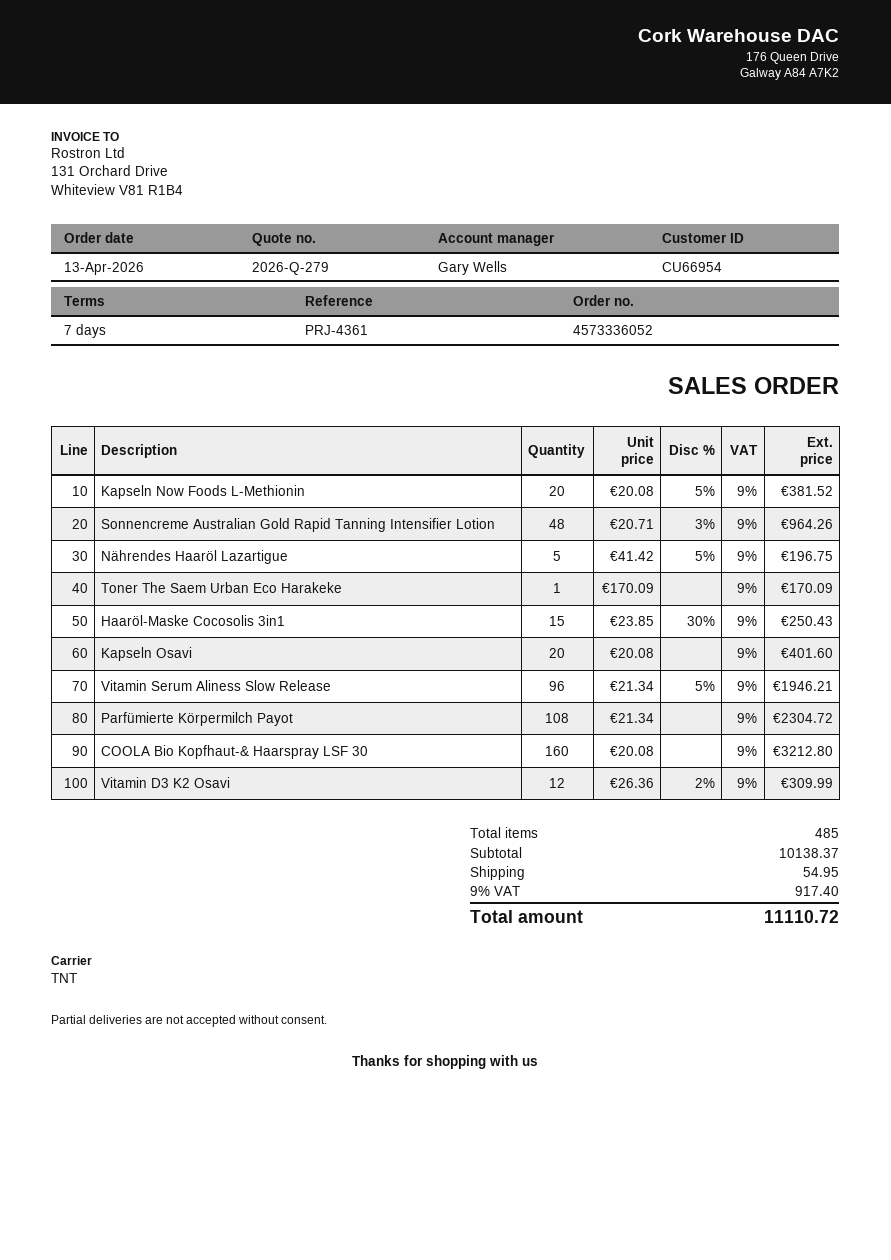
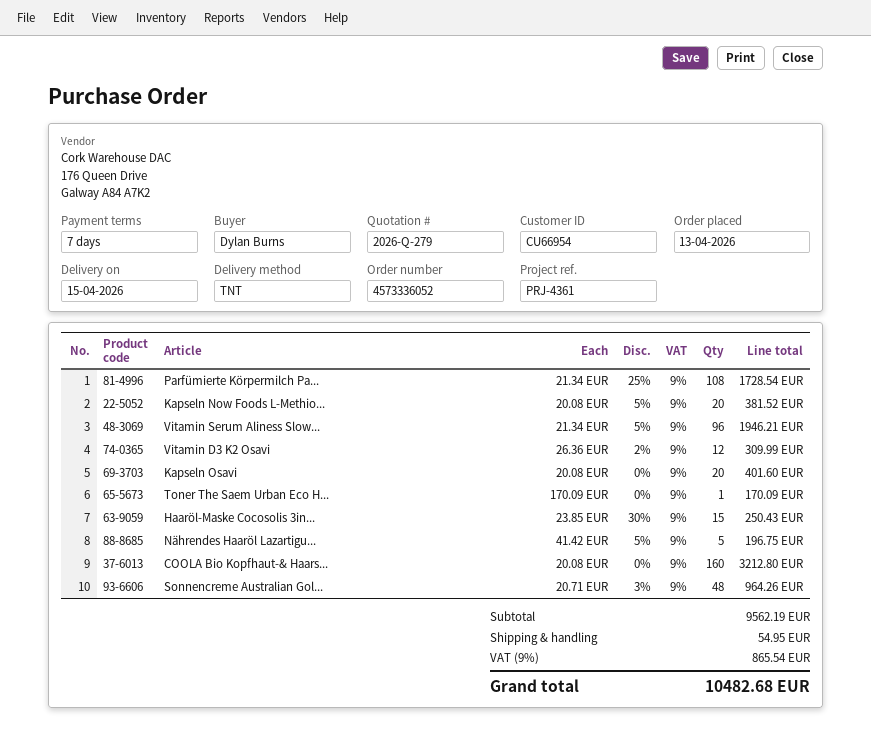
Parfümierte Körpermilch Payot: 108 x 21.34 = 2304.72 -> 108 x 21.34 - 25% = 1728.54
subtotal: 10138.37 -> 9562.19
tax: 9% = 917.40 -> 9% = 865.54
total: 11110.72 -> 10482.68

